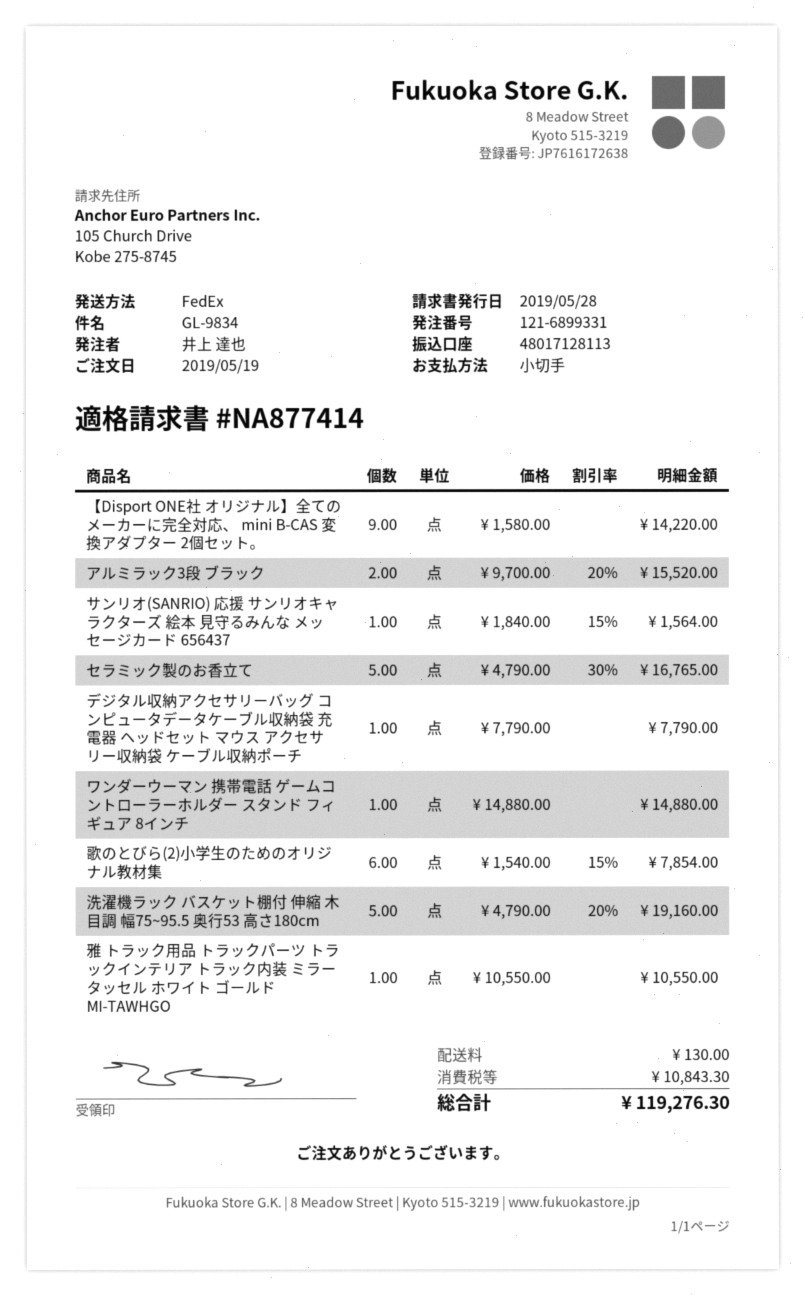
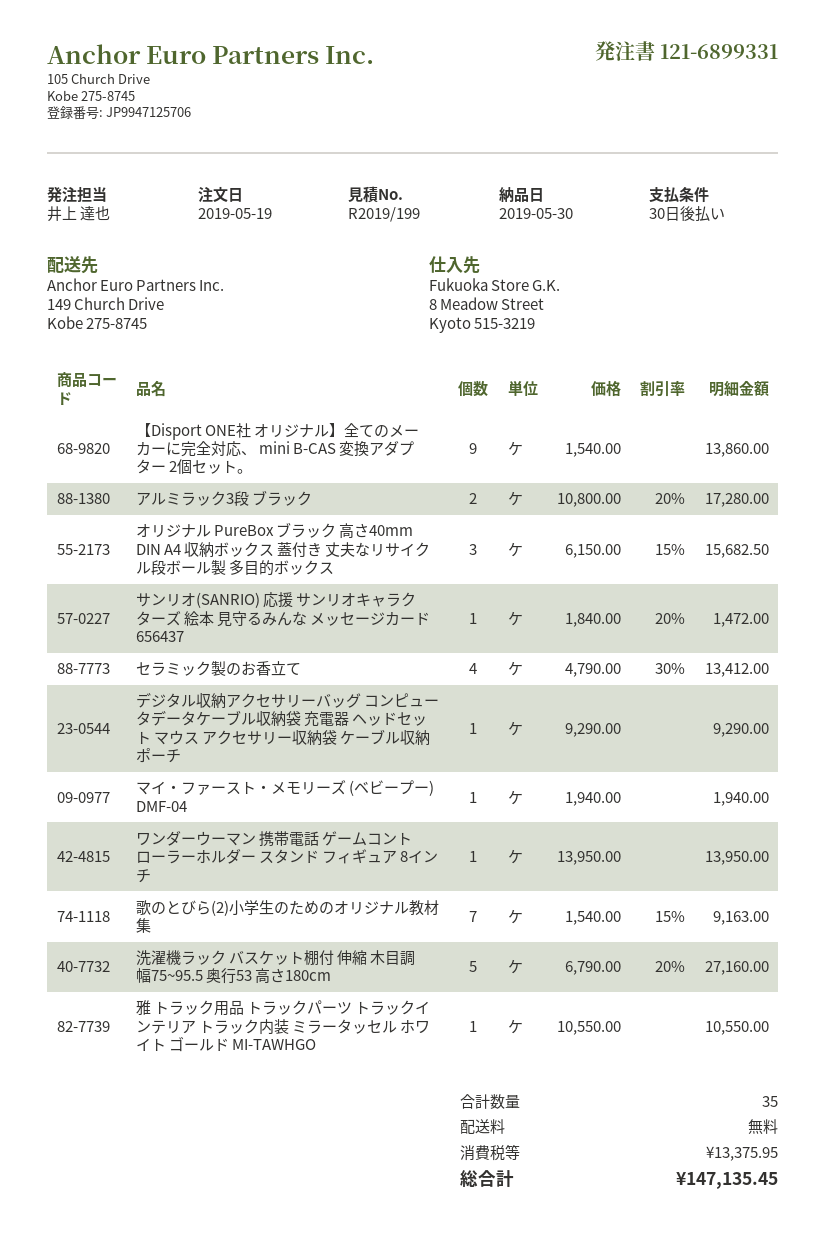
【Disport ONE社 オリジナル】全てのメーカーに完全対応、 mini B-CAS 変換アダプター 2個セット。: 9 x 1580.00 = 14220.00 -> 9 x 1540.00 = 13860.00
アルミラック3段 ブラック: 2 x 9700.00 - 20% = 15520.00 -> 2 x 10800.00 - 20% = 17280.00
サンリオ(SANRIO) 応援 サンリオキャラクターズ 絵本 見守るみんな メッセージカード 656437: 1 x 1840.00 - 15% = 1564.00 -> 1 x 1840.00 - 20% = 1472.00
セラミック製のお香立て: 5 x 4790.00 - 30% = 16765.00 -> 4 x 4790.00 - 30% = 13412.00
デジタル収納アクセサリーバッグ コンピュータデータケーブル収納袋 充電器 ヘッドセット マウス アクセサリー収納袋 ケーブル収納ポーチ: 1 x 7790.00 = 7790.00 -> 1 x 9290.00 = 9290.00
ワンダーウーマン 携帯電話 ゲームコントローラーホルダー スタンド フィギュア 8インチ: 1 x 14880.00 = 14880.00 -> 1 x 13950.00 = 13950.00
歌のとびら(2)小学生のためのオリジナル教材集: 6 x 1540.00 - 15% = 7854.00 -> 7 x 1540.00 - 15% = 9163.00
洗濯機ラック バスケット棚付 伸縮 木目調 幅75~95.5 奥行53 高さ180cm: 5 x 4790.00 - 20% = 19160.00 -> 5 x 6790.00 - 20% = 27160.00
オリジナル PureBox ブラック 高さ40mm DIN A4 収納ボックス 蓋付き 丈夫なリサイクル段ボール製 多目的ボックス: none -> 3 x 6150.00 - 15% = 15682.50
マイ・ファースト・メモリーズ (ベビープー) DMF-04: none -> 1 x 1940.00 = 1940.00
shipping: 130.00 -> 0.00
tax: 10843.30 -> 13375.95
total: 119276.30 -> 147135.45

